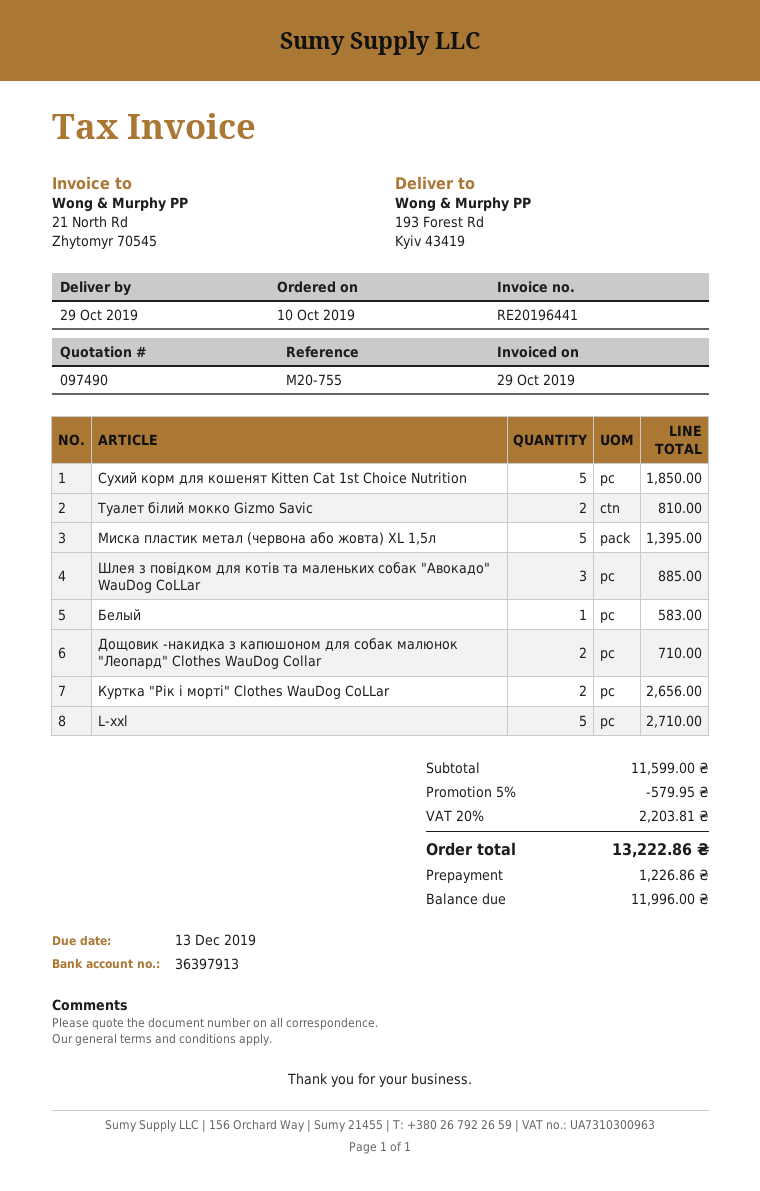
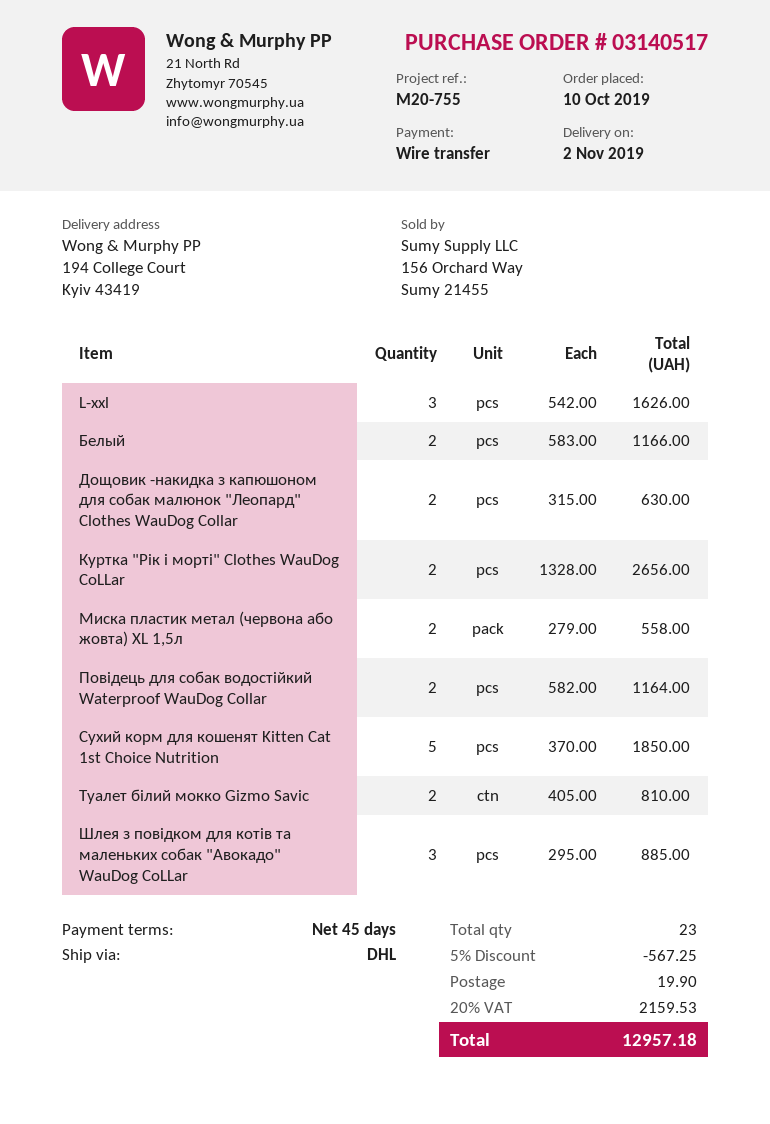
delivery date: 2019-10-29 -> 2019-11-02
ship to: 193 Forest Rd, Kyiv 43419 -> 194 College Court, Kyiv 43419
Миска пластик метал (червона або жовта) XL 1,5л: 5 for 1395.00 -> 2 for 558.00
Белый: 1 for 583.00 -> 2 for 1166.00
Дощовик -накидка з капюшоном для собак малюнок "Леопард" Clothes WauDog Collar: 2 for 710.00 -> 2 for 630.00
L-xxl: 5 for 2710.00 -> 3 for 1626.00
Повідець для собак водостійкий Waterproof WauDog Collar: none -> 2 for 1164.00
discount: 5% = 579.95 -> 5% = 567.25
shipping: none -> 19.90
tax: 20% = 2203.81 -> 20% = 2159.53
total: 13222.86 -> 12957.18

